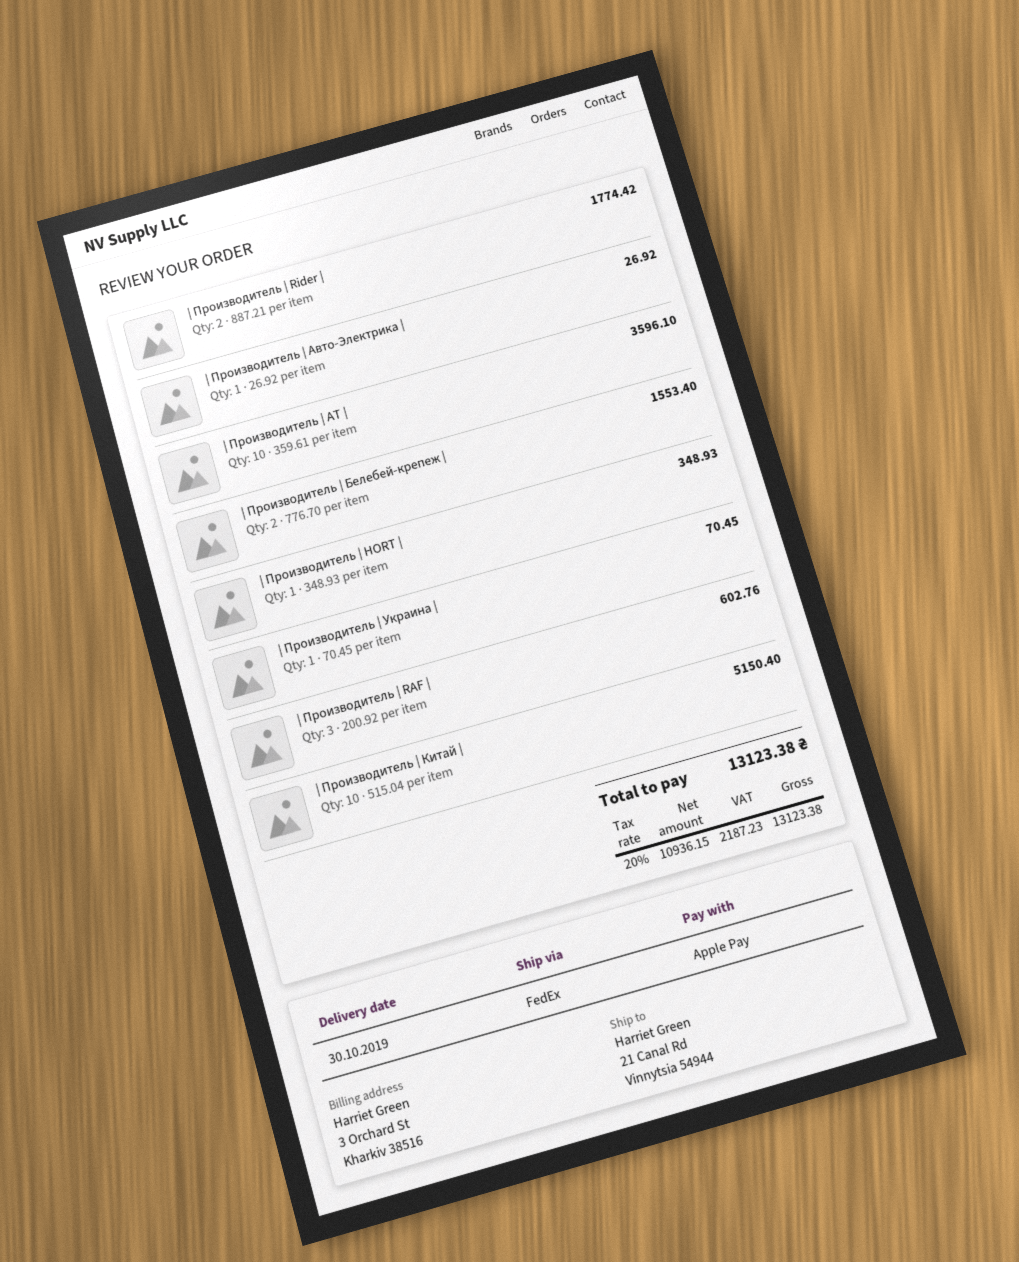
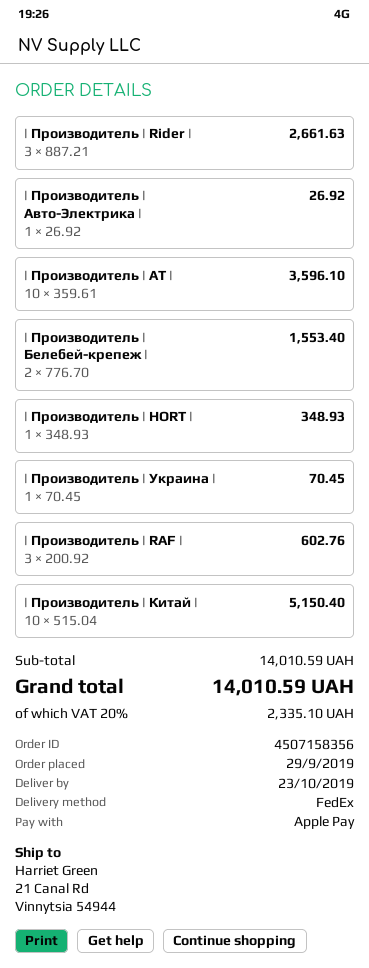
delivery date: 2019-10-30 -> 2019-10-23
| Производитель | Rider |: 2 x 887.21 = 1774.42 -> 3 x 887.21 = 2661.63
tax: 20% = 2187.23 -> 20% = 2335.10
total: 13123.38 -> 14010.59

